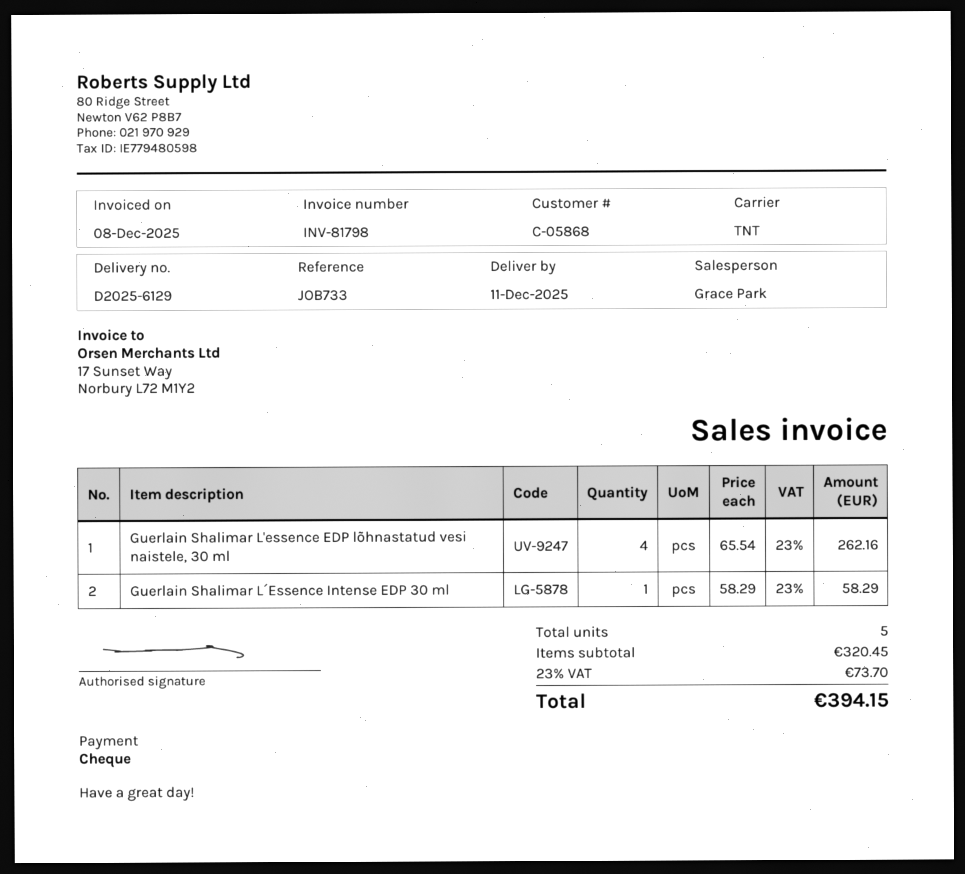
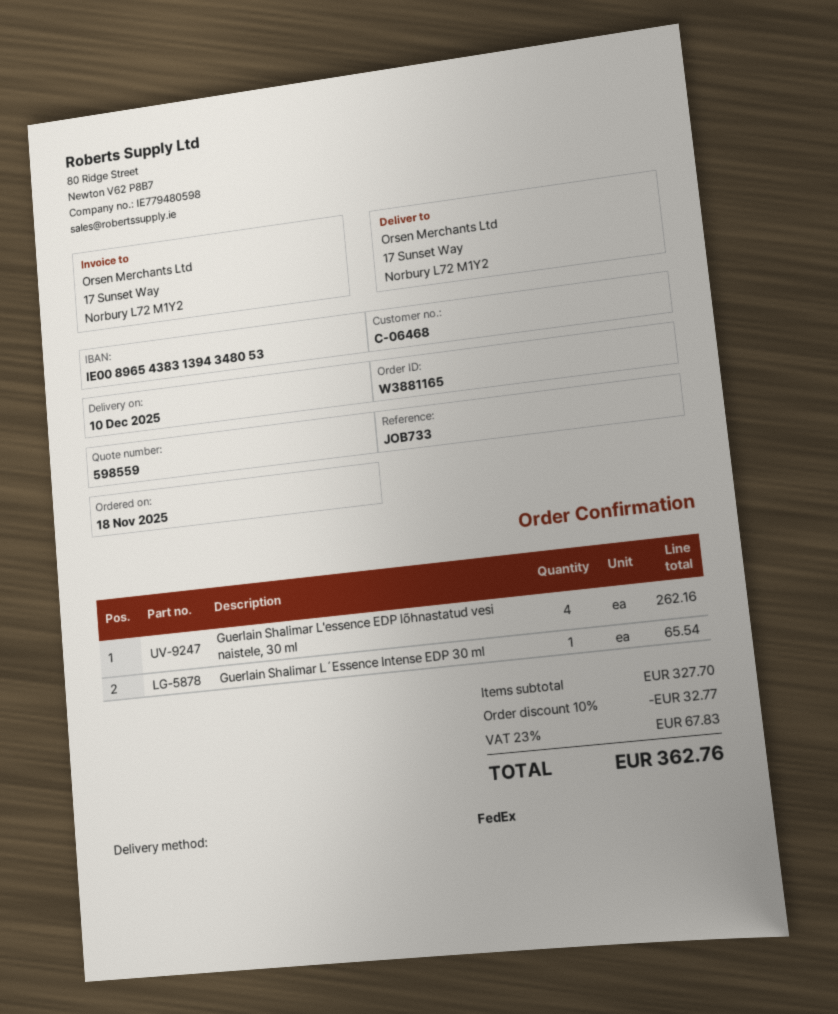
delivery date: 2025-12-11 -> 2025-12-10
customer number: C-05868 -> C-06468
shipping method: TNT -> FedEx
Guerlain Shalimar L´Essence Intense EDP 30 ml: 1 for 58.29 -> 1 for 65.54
subtotal: 320.45 -> 327.70
discount: none -> 10% = 32.77
tax: 23% = 73.70 -> 23% = 67.83
total: 394.15 -> 362.76

